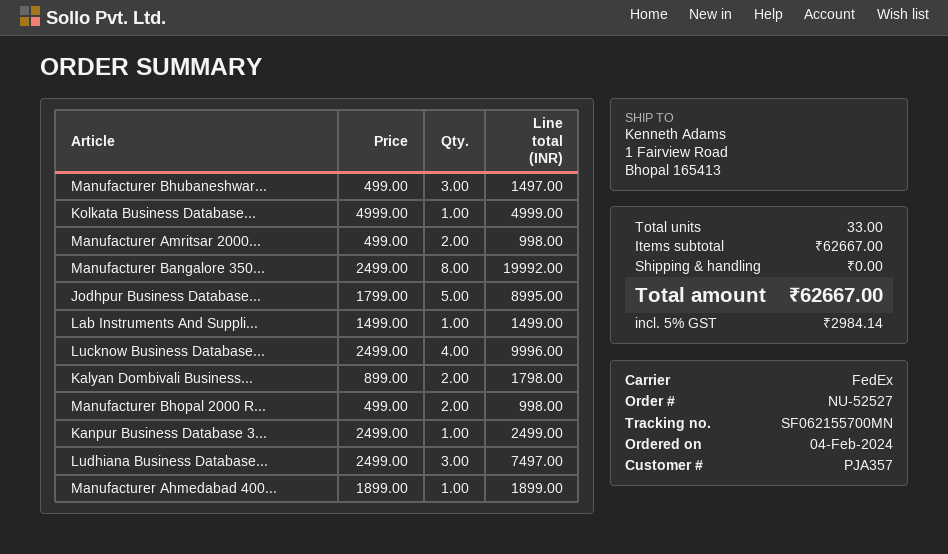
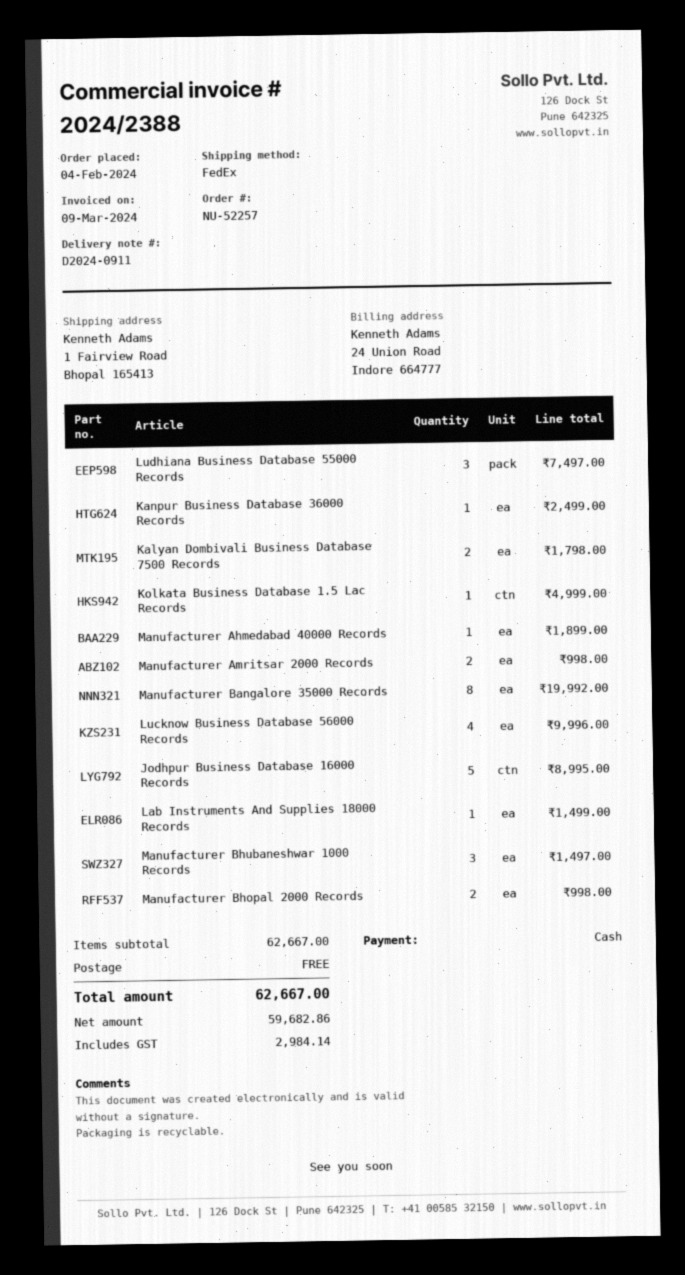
order number: NU-52527 -> NU-52257

